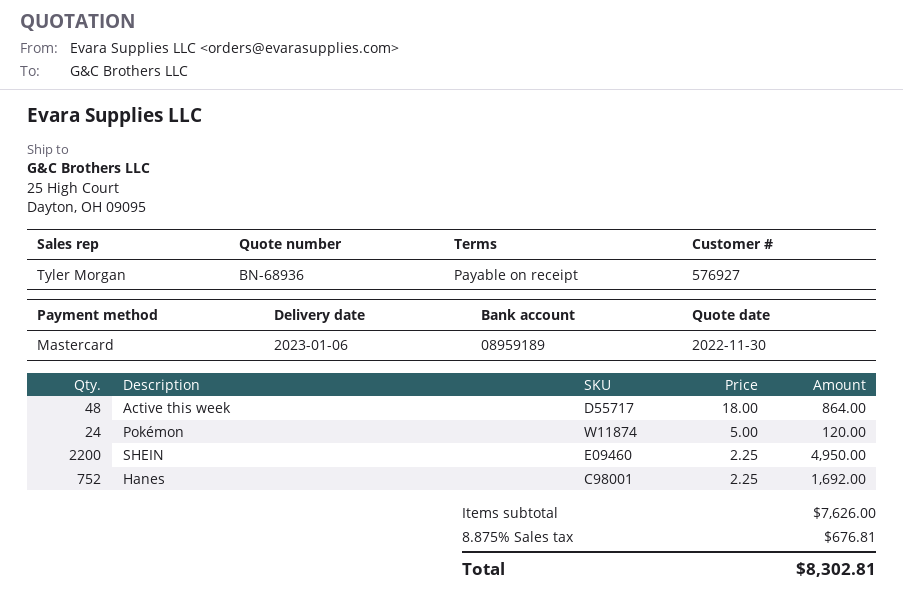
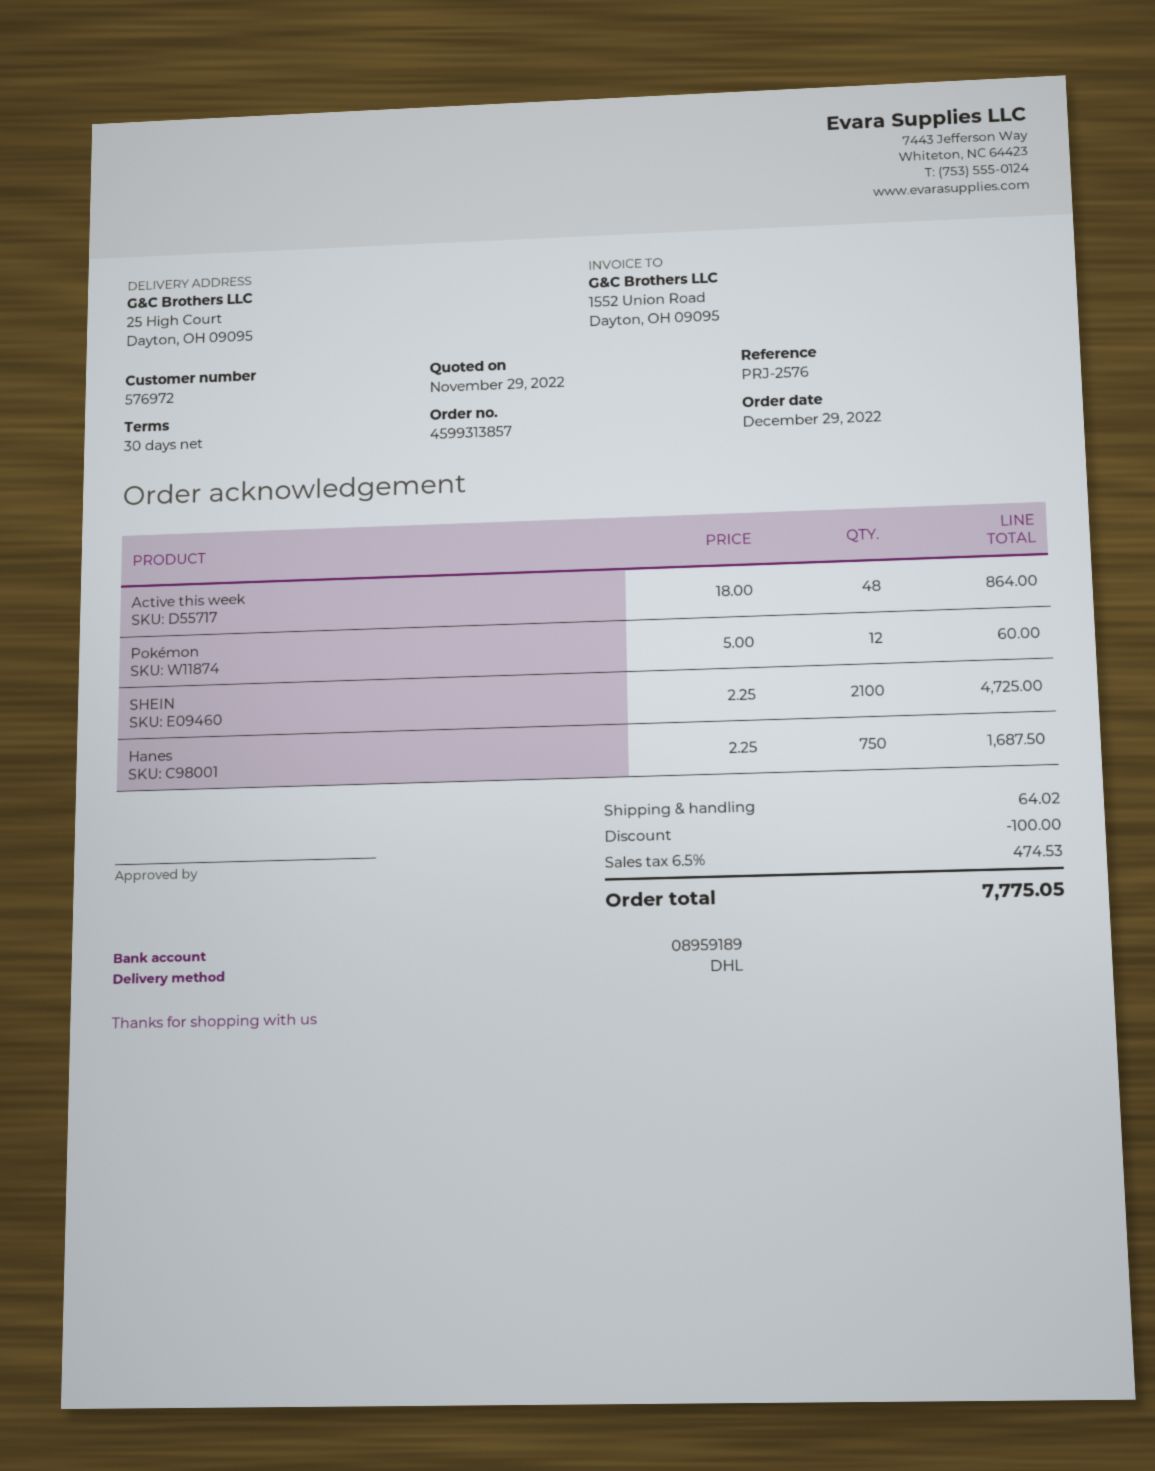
quote date: 2022-11-30 -> 2022-11-29
payment terms: on receipt -> 30 days
customer number: 576927 -> 576972
Pokémon: 24 x 5.00 = 120.00 -> 12 x 5.00 = 60.00
SHEIN: 2200 x 2.25 = 4950.00 -> 2100 x 2.25 = 4725.00
Hanes: 752 x 2.25 = 1692.00 -> 750 x 2.25 = 1687.50
discount: none -> 100.00
shipping: none -> 64.02
tax: 8.875% = 676.81 -> 6.5% = 474.53
total: 8302.81 -> 7775.05

